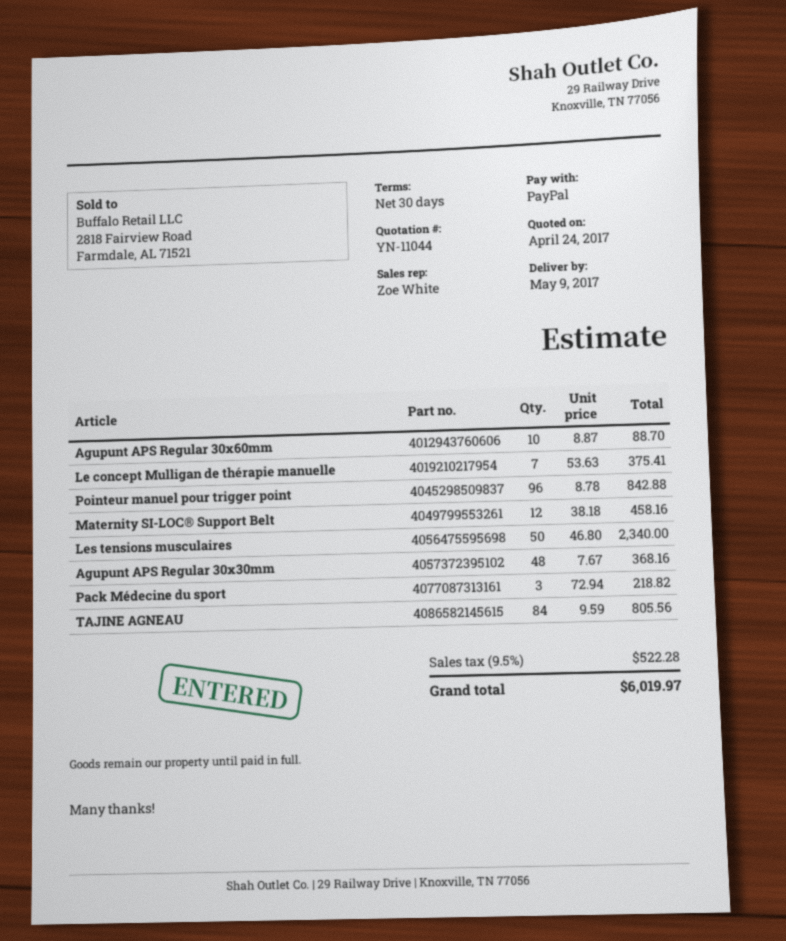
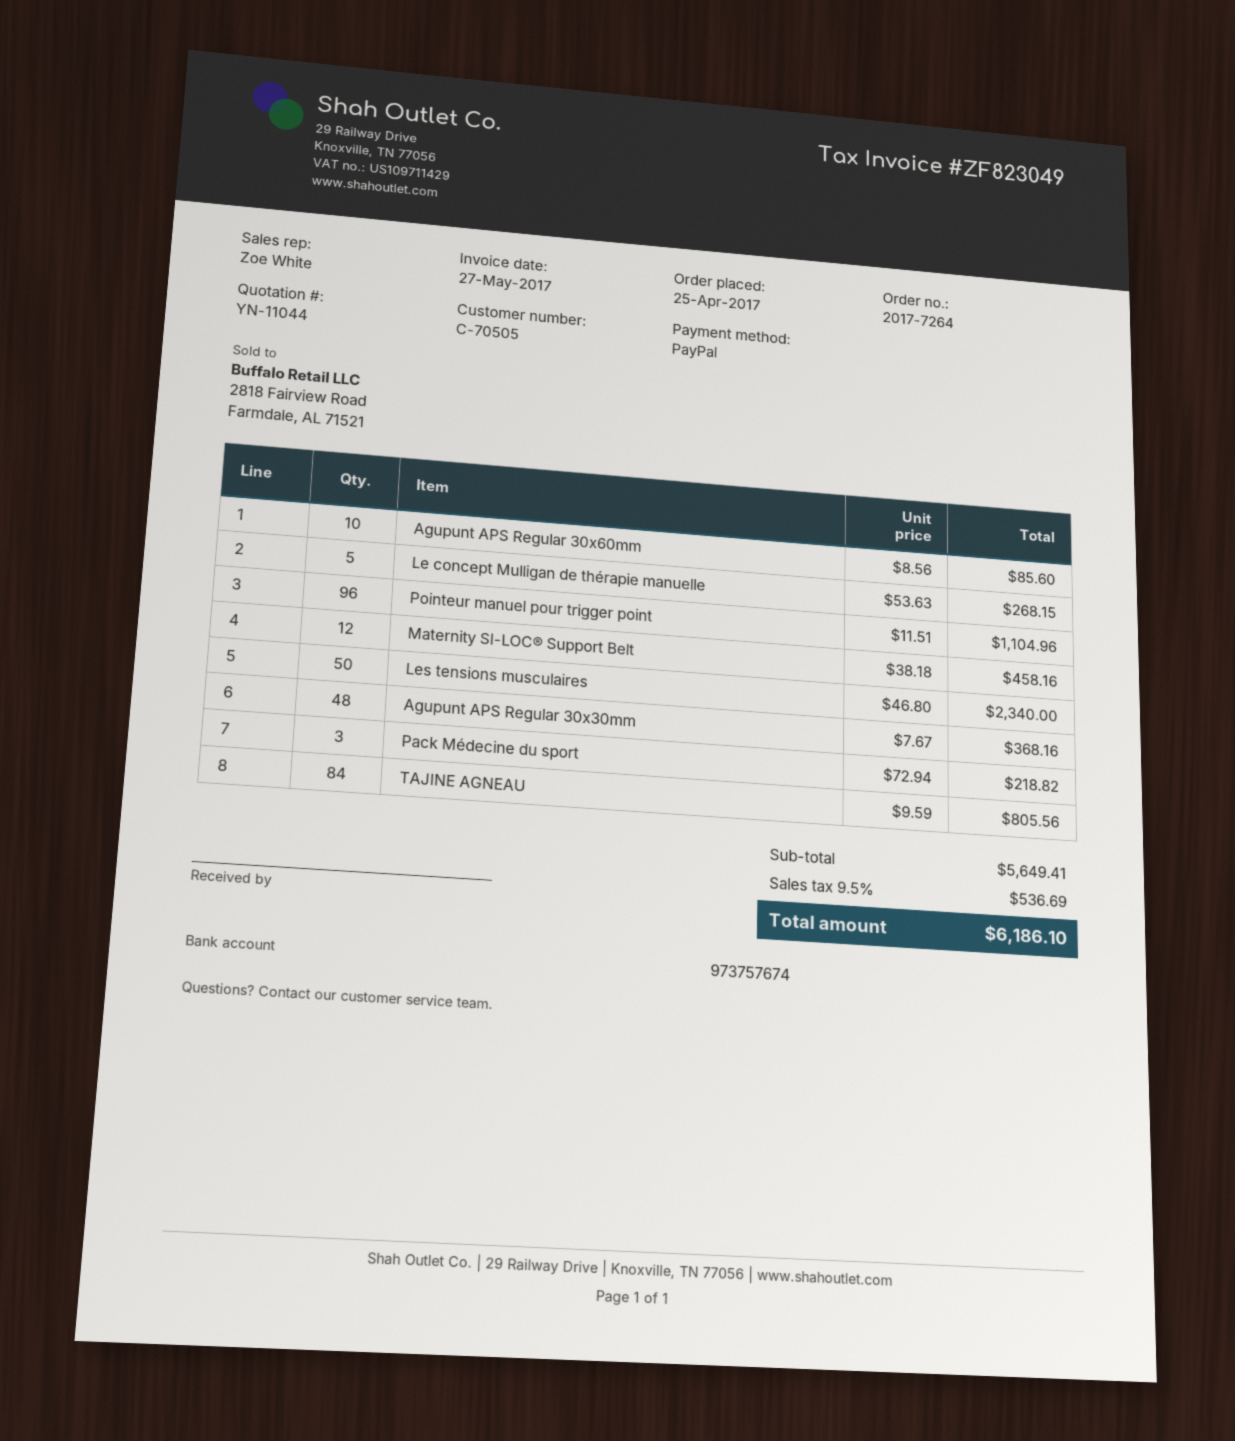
Agupunt APS Regular 30x60mm: 10 x 8.87 = 88.70 -> 10 x 8.56 = 85.60
Le concept Mulligan de thérapie manuelle: 7 x 53.63 = 375.41 -> 5 x 53.63 = 268.15
Pointeur manuel pour trigger point: 96 x 8.78 = 842.88 -> 96 x 11.51 = 1104.96
tax: 9.5% = 522.28 -> 9.5% = 536.69
total: 6019.97 -> 6186.10

